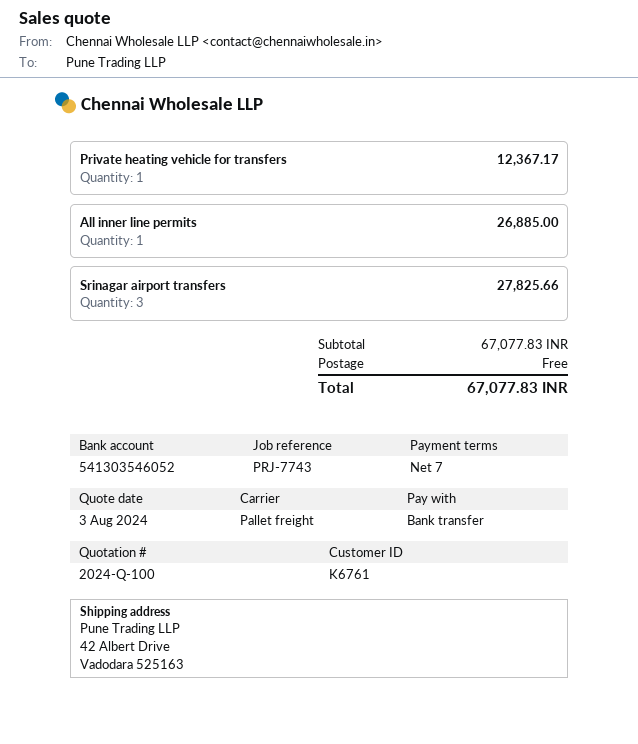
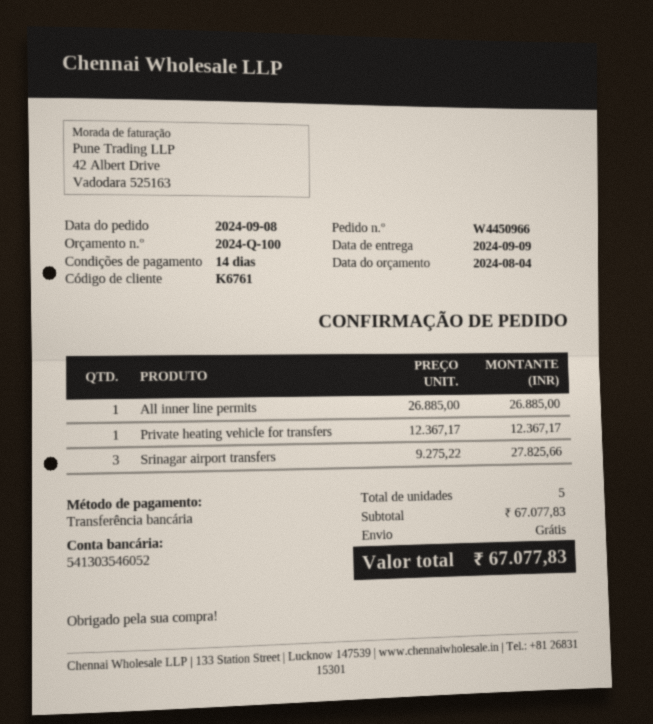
quote date: 2024-08-03 -> 2024-08-04
payment terms: 7 days -> 14 days

